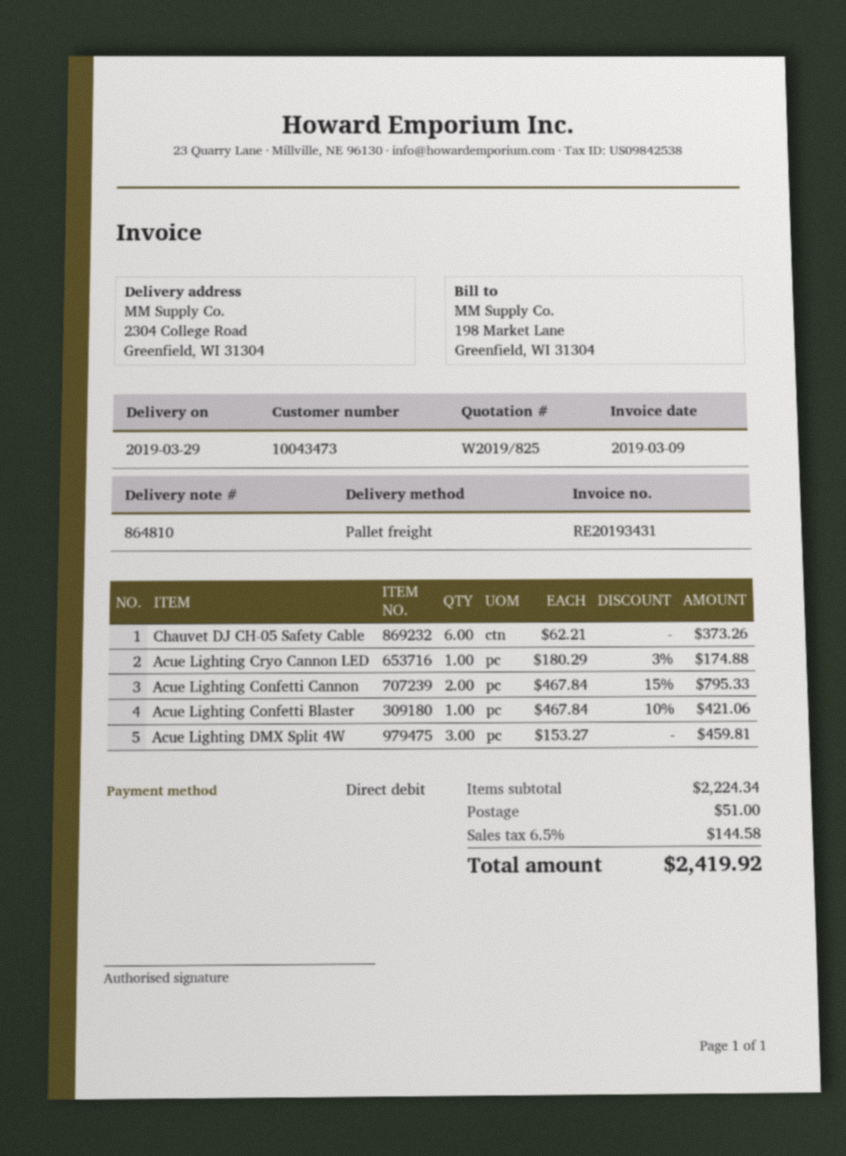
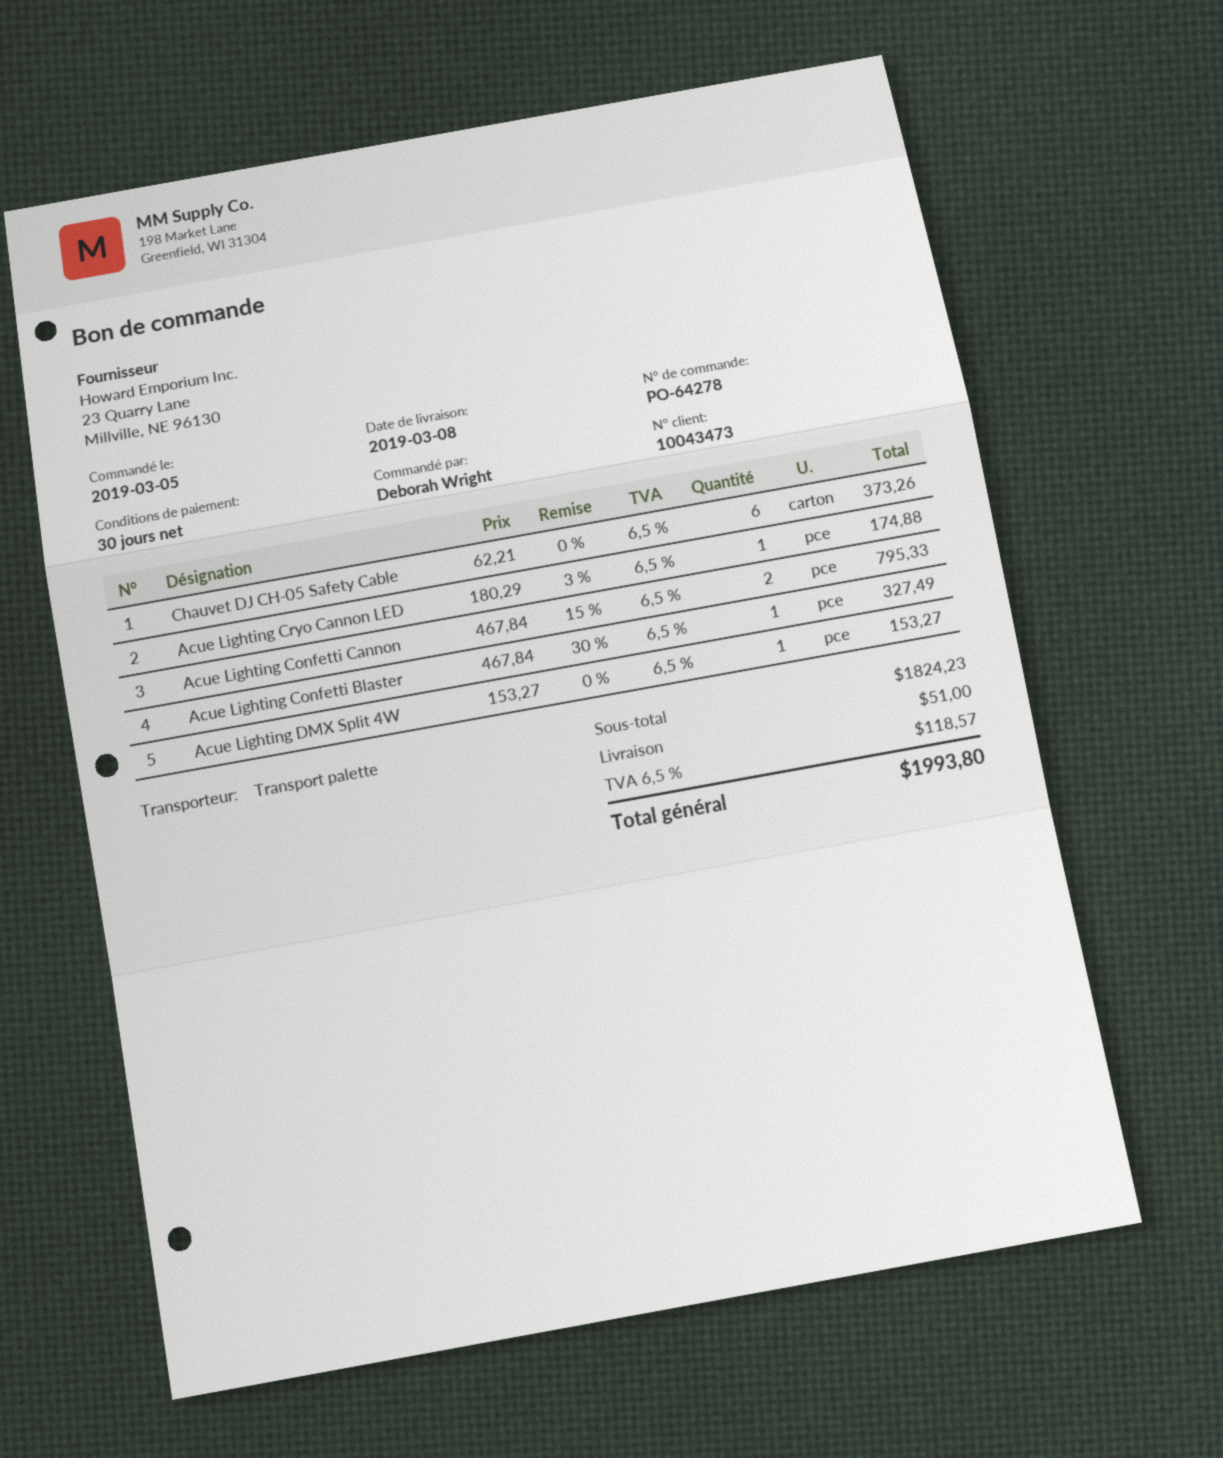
delivery date: 2019-03-29 -> 2019-03-08
Acue Lighting Confetti Blaster: 1 x 467.84 - 10% = 421.06 -> 1 x 467.84 - 30% = 327.49
Acue Lighting DMX Split 4W: 3 x 153.27 = 459.81 -> 1 x 153.27 = 153.27
subtotal: 2224.34 -> 1824.23
tax: 6.5% = 144.58 -> 6.5% = 118.57
total: 2419.92 -> 1993.80

